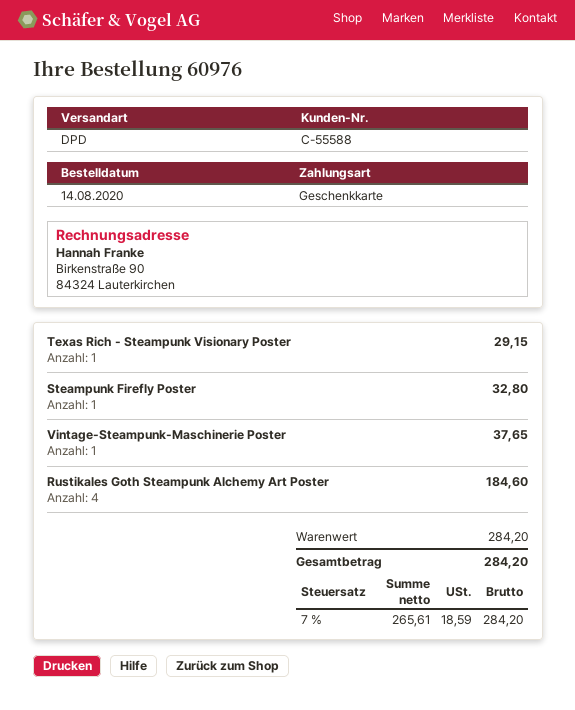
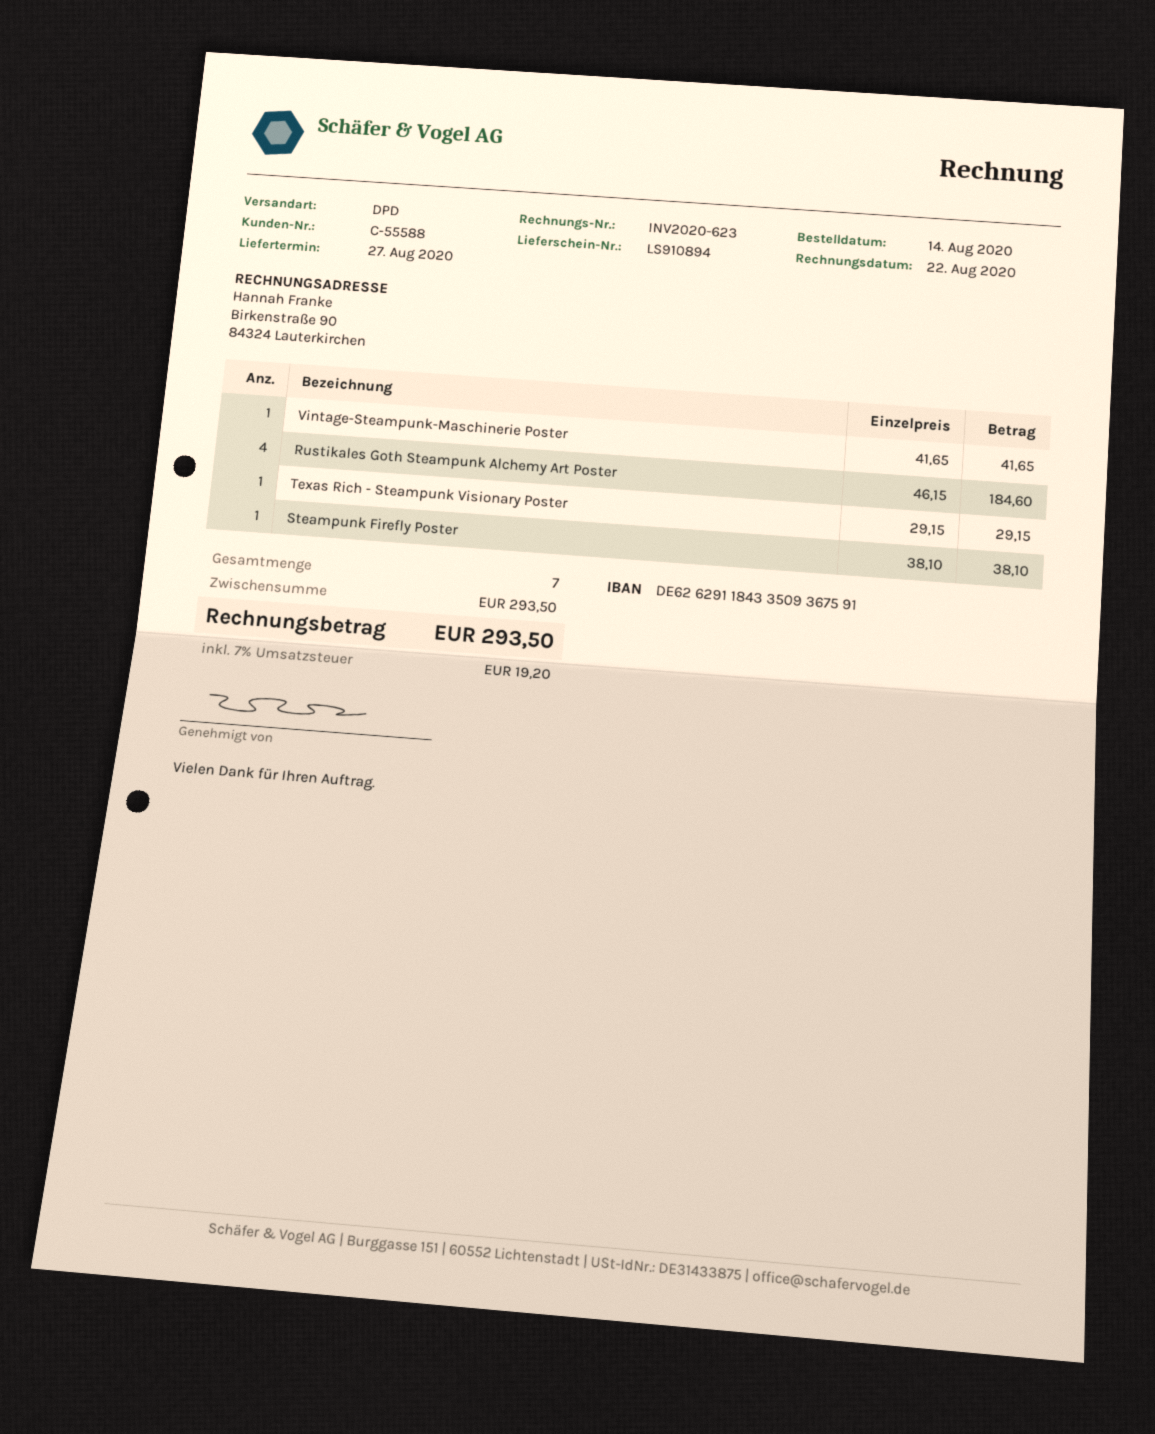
Steampunk Firefly Poster: 1 for 32.80 -> 1 for 38.10
Vintage-Steampunk-Maschinerie Poster: 1 for 37.65 -> 1 for 41.65
subtotal: 284.20 -> 293.50
tax: 7% = 18.59 -> 7% = 19.20
total: 284.20 -> 293.50

